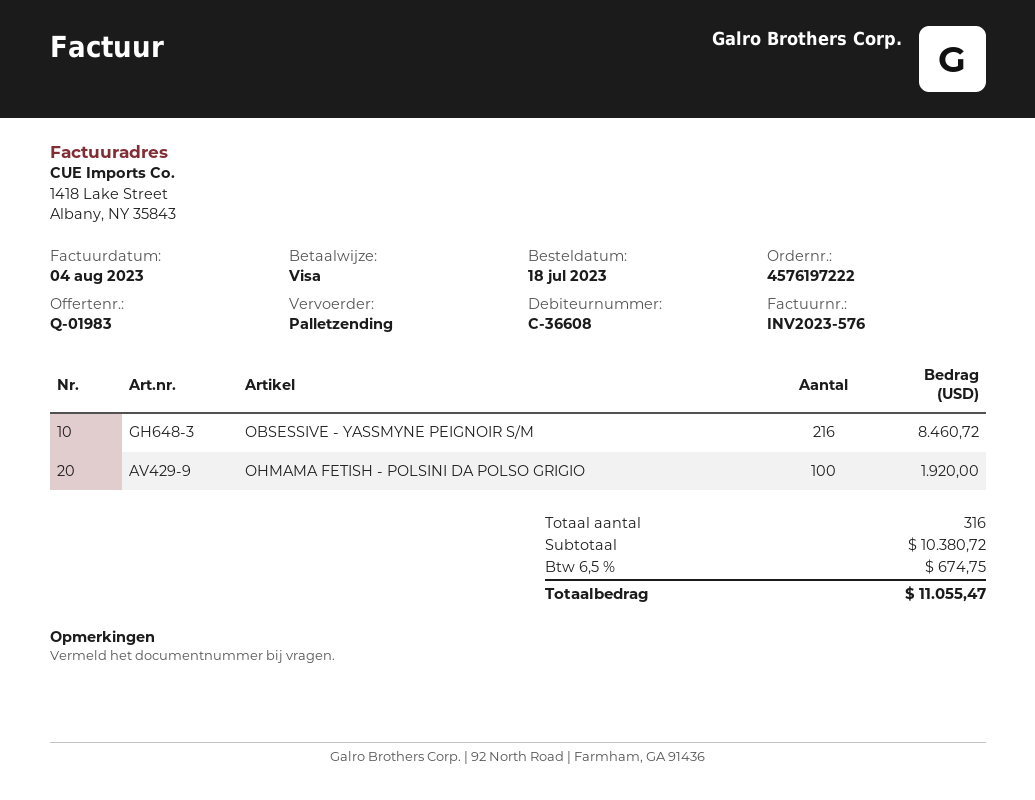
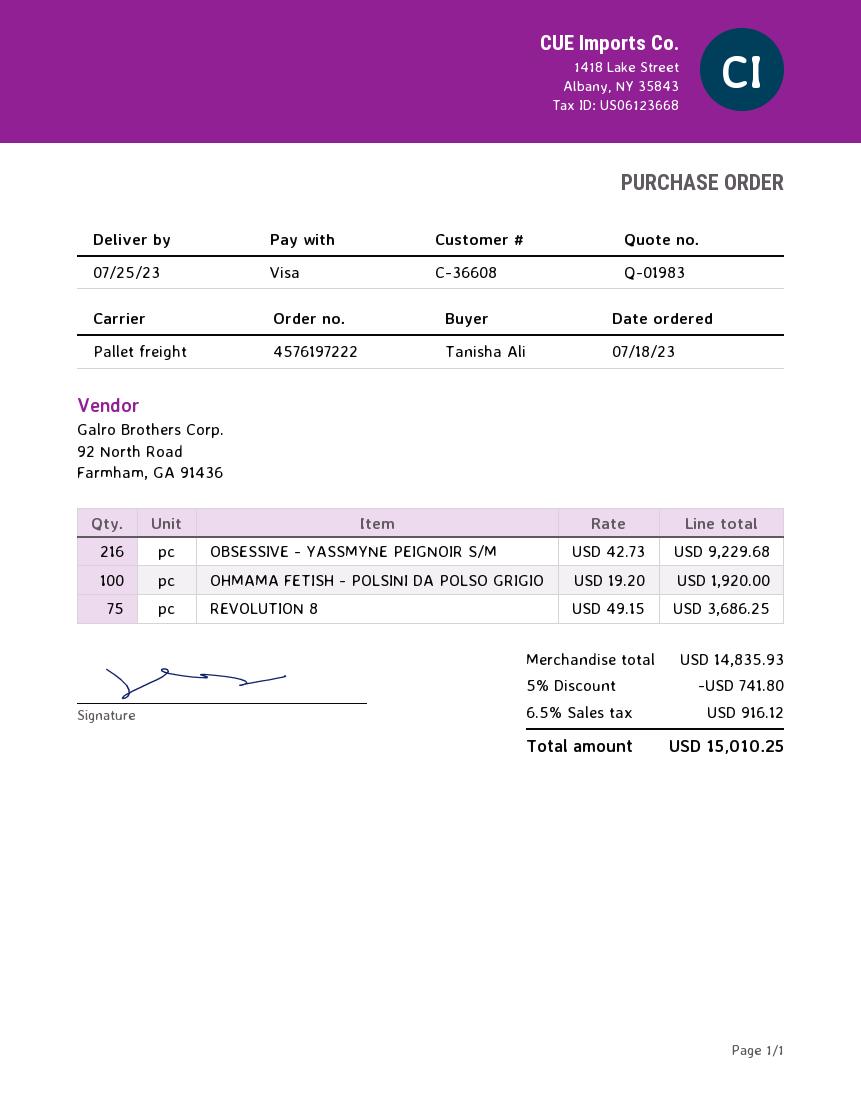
OBSESSIVE - YASSMYNE PEIGNOIR S/M: 216 for 8460.72 -> 216 for 9229.68
REVOLUTION 8: none -> 75 for 3686.25
subtotal: 10380.72 -> 14835.93
discount: none -> 5% = 741.80
tax: 6.5% = 674.75 -> 6.5% = 916.12
total: 11055.47 -> 15010.25

